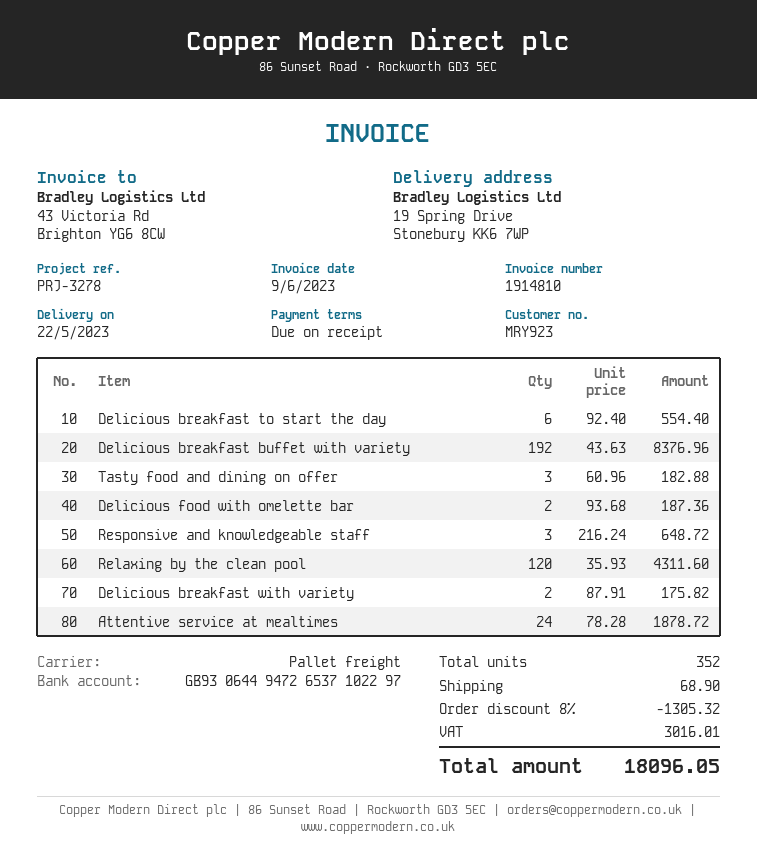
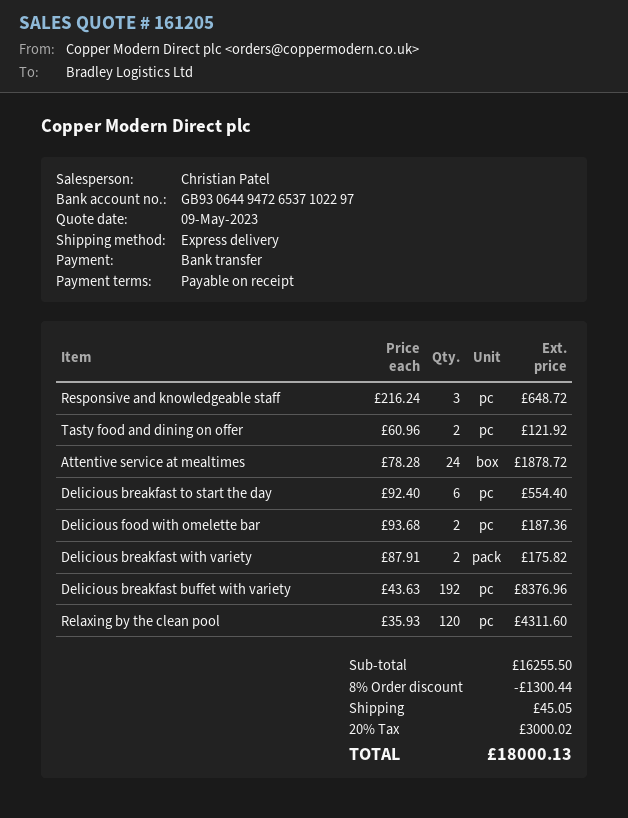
shipping method: pallet freight -> express
Tasty food and dining on offer: 3 x 60.96 = 182.88 -> 2 x 60.96 = 121.92
discount: 8% = 1305.32 -> 8% = 1300.44
shipping: 68.90 -> 45.05
tax: 3016.01 -> 3000.02
total: 18096.05 -> 18000.13

